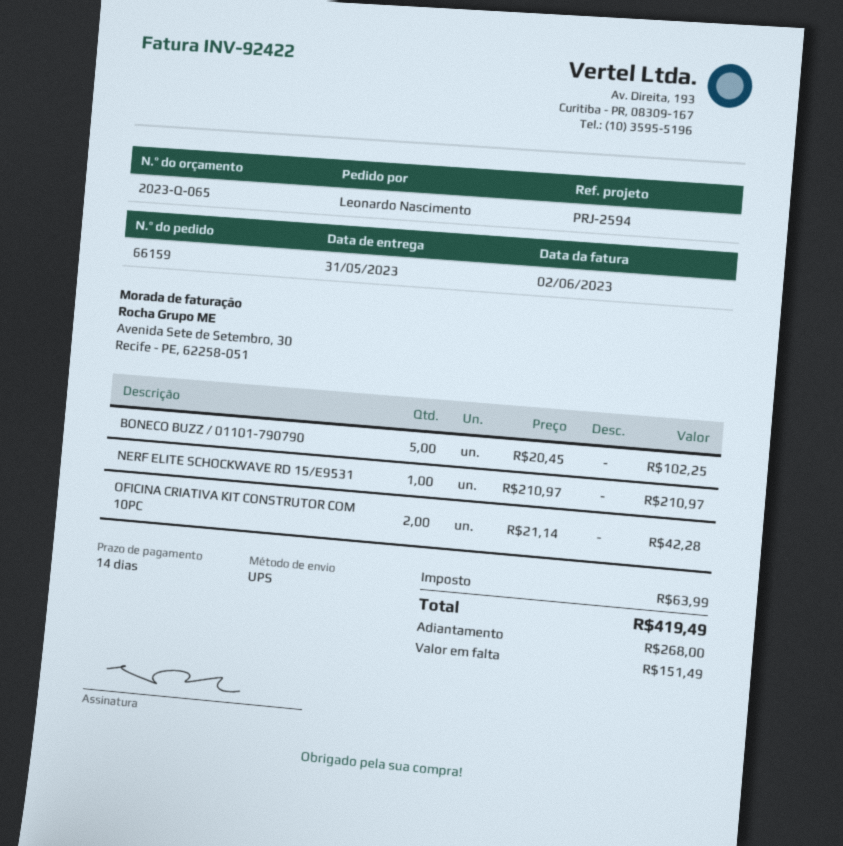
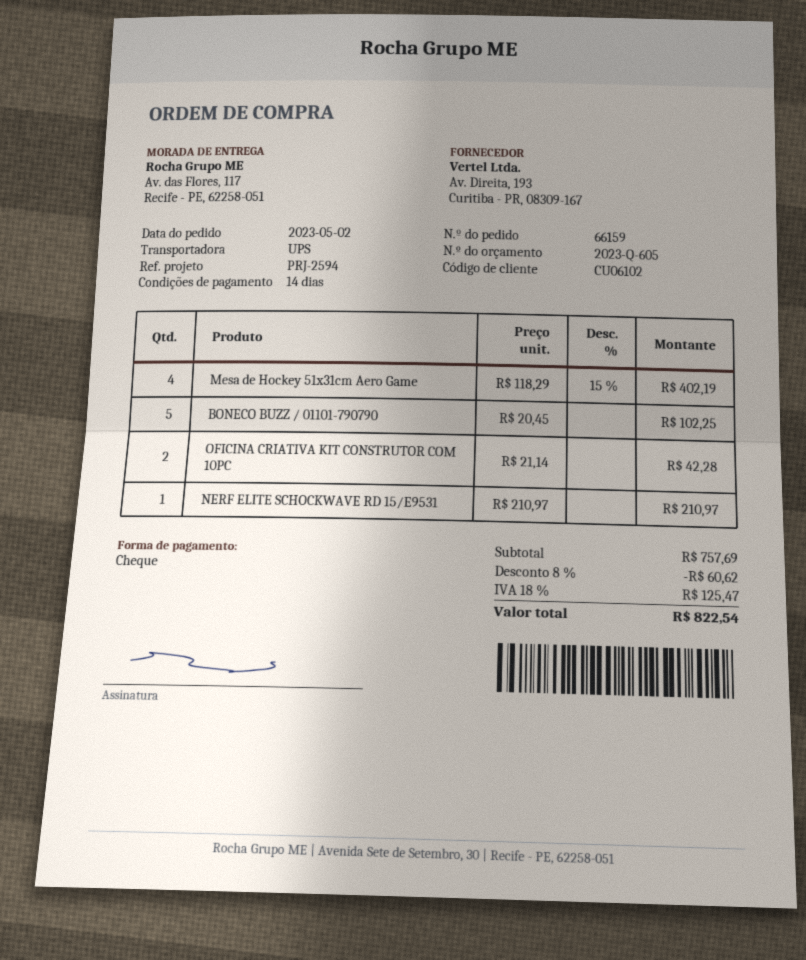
quote number: 2023-Q-065 -> 2023-Q-605
Mesa de Hockey 51x31cm Aero Game: none -> 4 x 118.29 - 15% = 402.19
discount: none -> 8% = 60.62
tax: 63.99 -> 125.47
total: 419.49 -> 822.54

